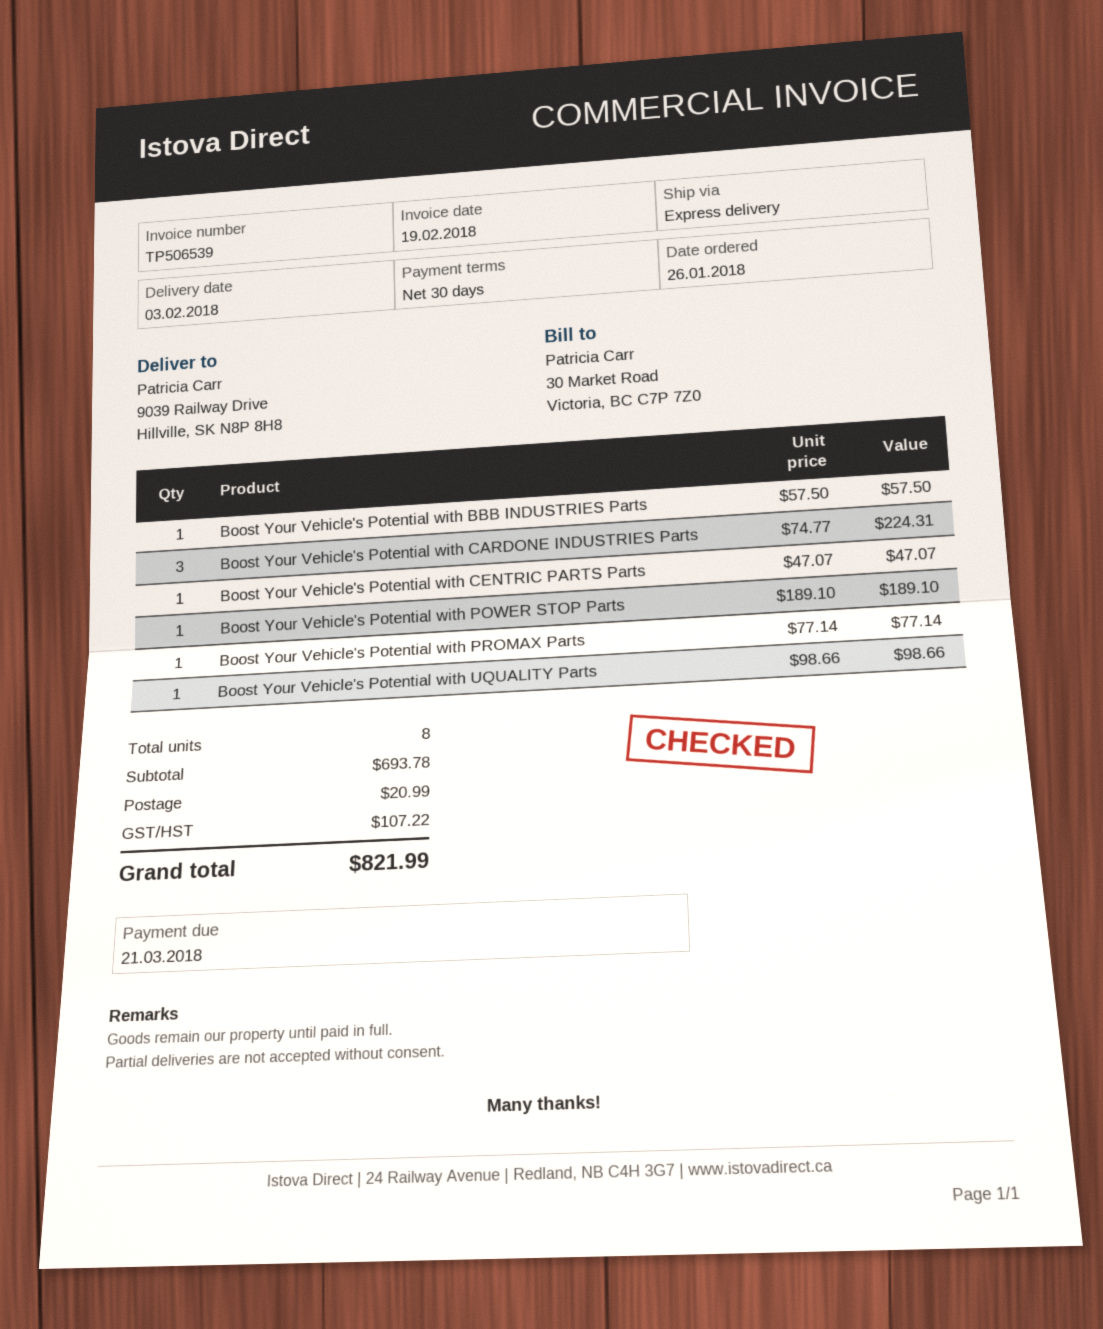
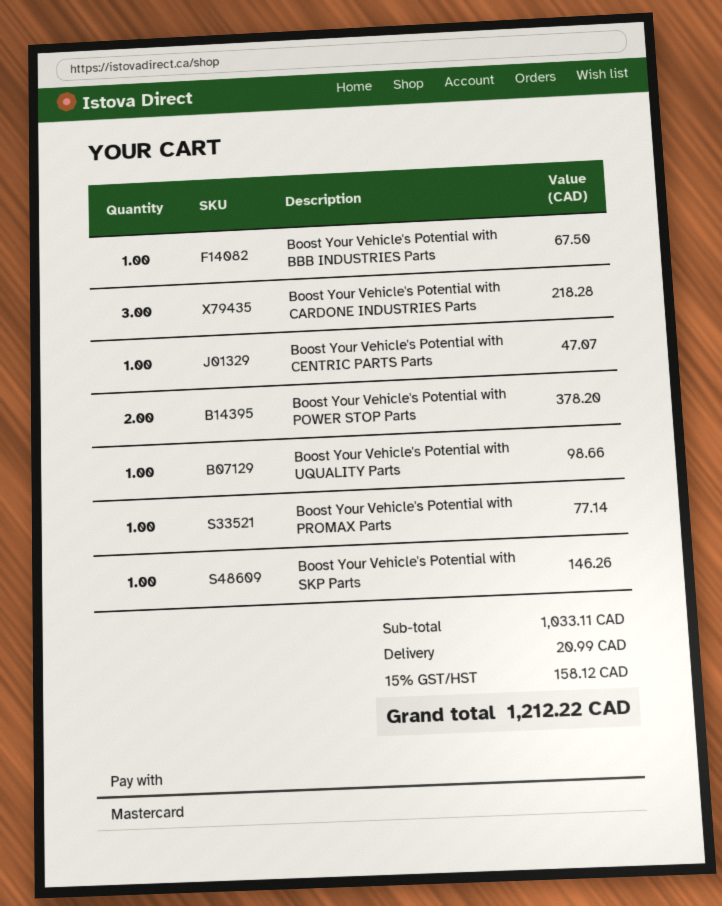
Boost Your Vehicle's Potential with BBB INDUSTRIES Parts: 1 for 57.50 -> 1 for 67.50
Boost Your Vehicle's Potential with CARDONE INDUSTRIES Parts: 3 for 224.31 -> 3 for 218.28
Boost Your Vehicle's Potential with POWER STOP Parts: 1 for 189.10 -> 2 for 378.20
Boost Your Vehicle's Potential with SKP Parts: none -> 1 for 146.26
subtotal: 693.78 -> 1033.11
tax: 107.22 -> 158.12
total: 821.99 -> 1212.22

